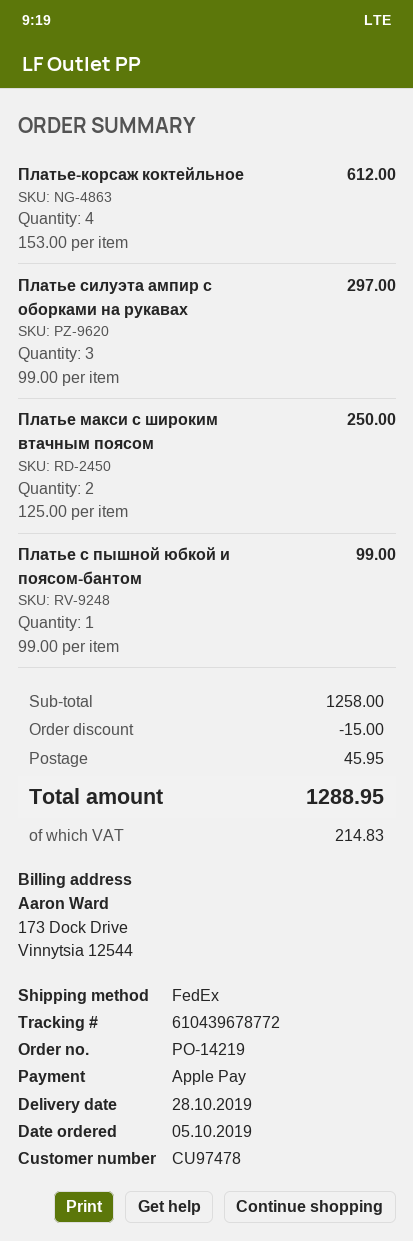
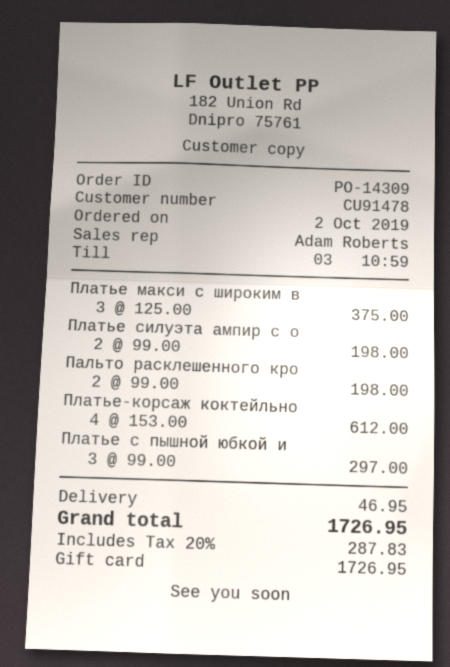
order number: PO-14219 -> PO-14309
order date: 2019-10-05 -> 2019-10-02
customer number: CU97478 -> CU91478
payment method: Apple Pay -> gift card
Платье силуэта ампир с оборками на рукавах: 3 x 99.00 = 297.00 -> 2 x 99.00 = 198.00
Платье макси с широким втачным поясом: 2 x 125.00 = 250.00 -> 3 x 125.00 = 375.00
Платье с пышной юбкой и поясом-бантом: 1 x 99.00 = 99.00 -> 3 x 99.00 = 297.00
Пальто расклешенного кро: none -> 2 x 99.00 = 198.00
discount: 15.00 -> none
shipping: 45.95 -> 46.95
tax: 214.83 -> 287.83
total: 1288.95 -> 1726.95

